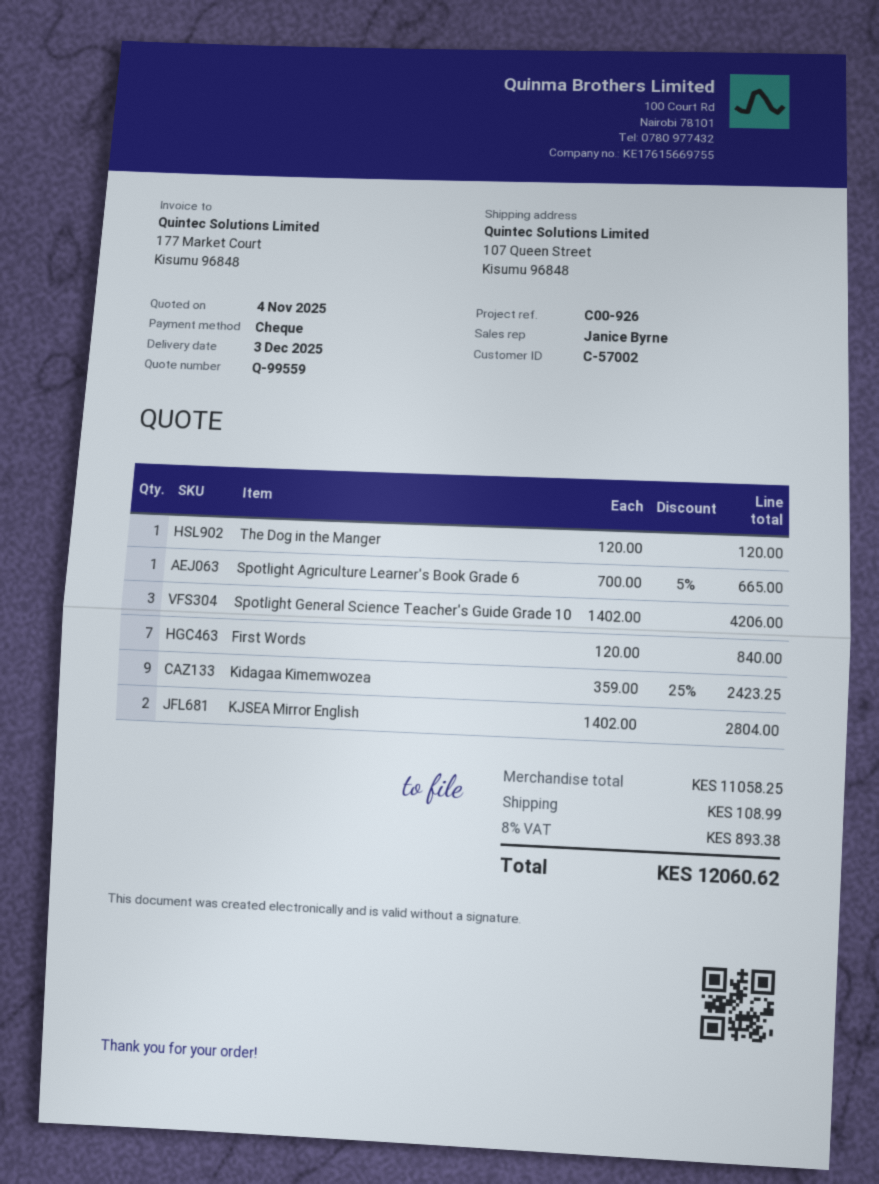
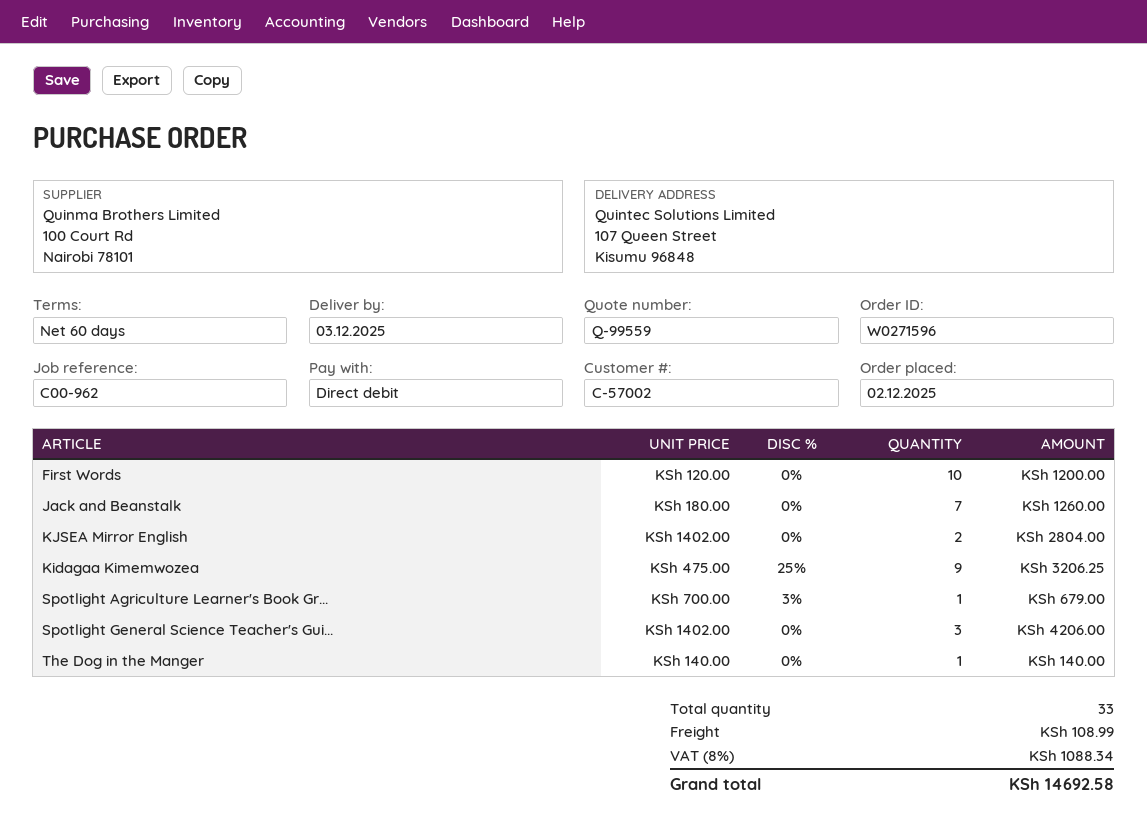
reference: C00-926 -> C00-962
payment method: cheque -> direct debit
The Dog in the Manger: 1 x 120.00 = 120.00 -> 1 x 140.00 = 140.00
Spotlight Agriculture Learner's Book Grade 6: 1 x 700.00 - 5% = 665.00 -> 1 x 700.00 - 3% = 679.00
First Words: 7 x 120.00 = 840.00 -> 10 x 120.00 = 1200.00
Kidagaa Kimemwozea: 9 x 359.00 - 25% = 2423.25 -> 9 x 475.00 - 25% = 3206.25
Jack and Beanstalk: none -> 7 x 180.00 = 1260.00
tax: 8% = 893.38 -> 8% = 1088.34
total: 12060.62 -> 14692.58

